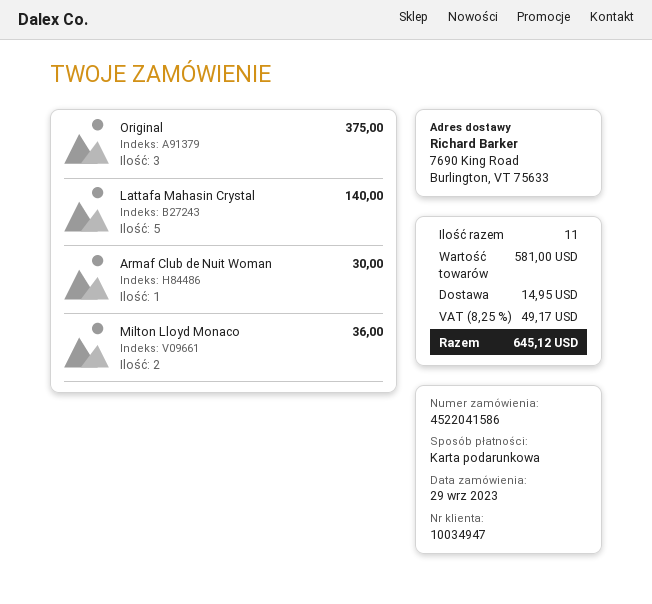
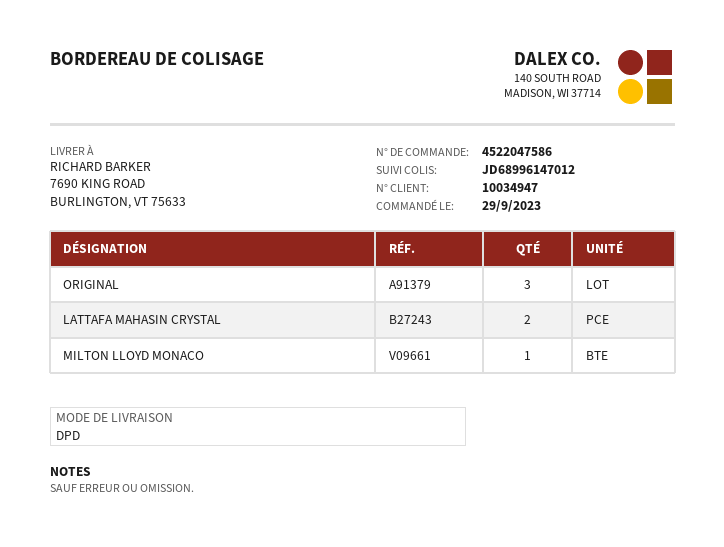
order number: 4522041586 -> 4522047586
Lattafa Mahasin Crystal: 5 -> 2
Armaf Club de Nuit Woman: 1 -> none
Milton Lloyd Monaco: 2 -> 1

